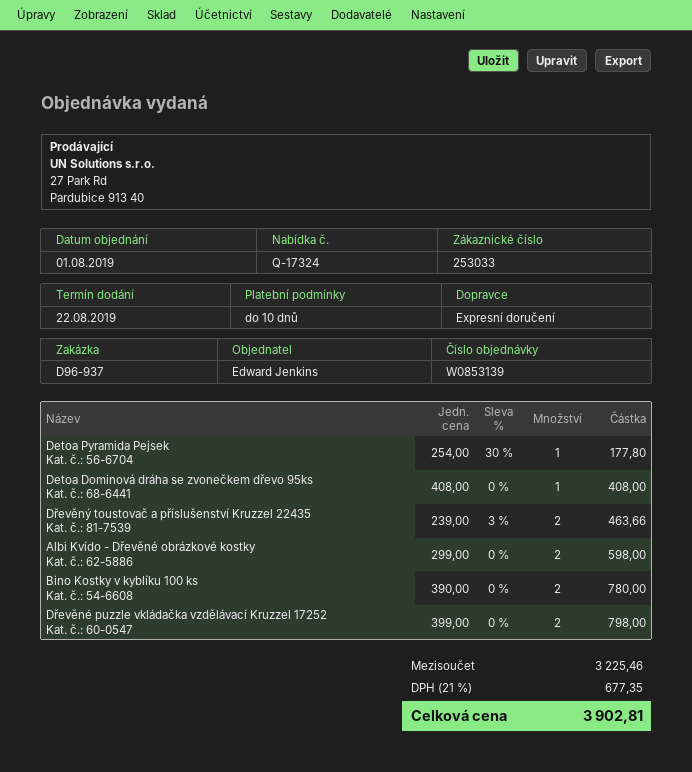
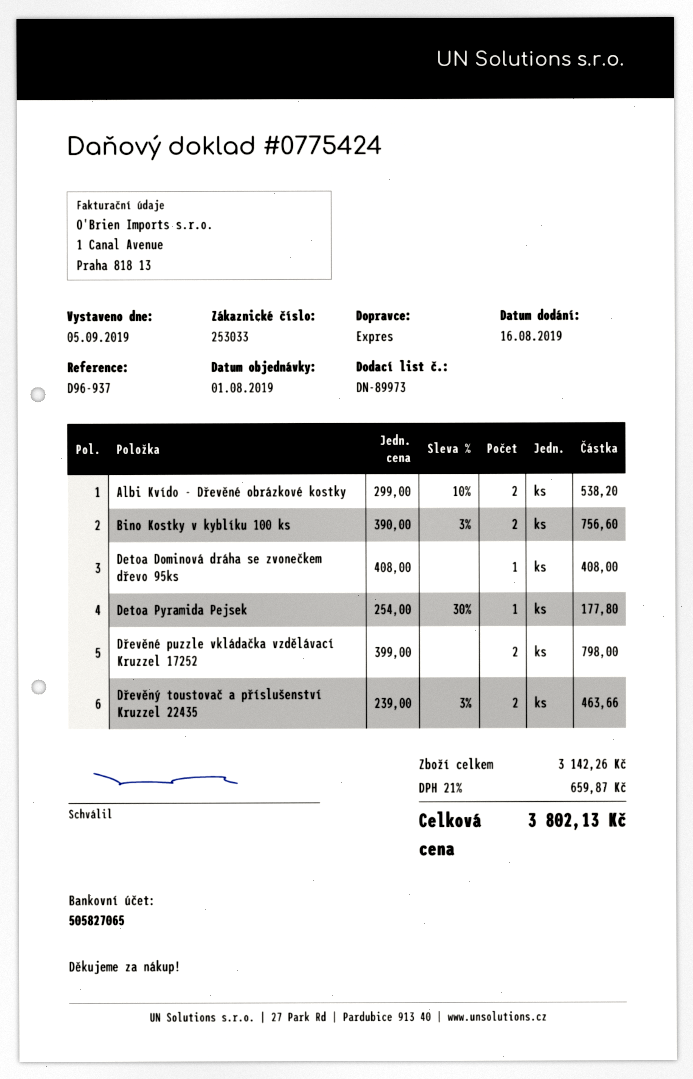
delivery date: 2019-08-22 -> 2019-08-16
Albi Kvído - Dřevěné obrázkové kostky: 2 x 299.00 = 598.00 -> 2 x 299.00 - 10% = 538.20
Bino Kostky v kyblíku 100 ks: 2 x 390.00 = 780.00 -> 2 x 390.00 - 3% = 756.60
subtotal: 3225.46 -> 3142.26
tax: 21% = 677.35 -> 21% = 659.87
total: 3902.81 -> 3802.13

